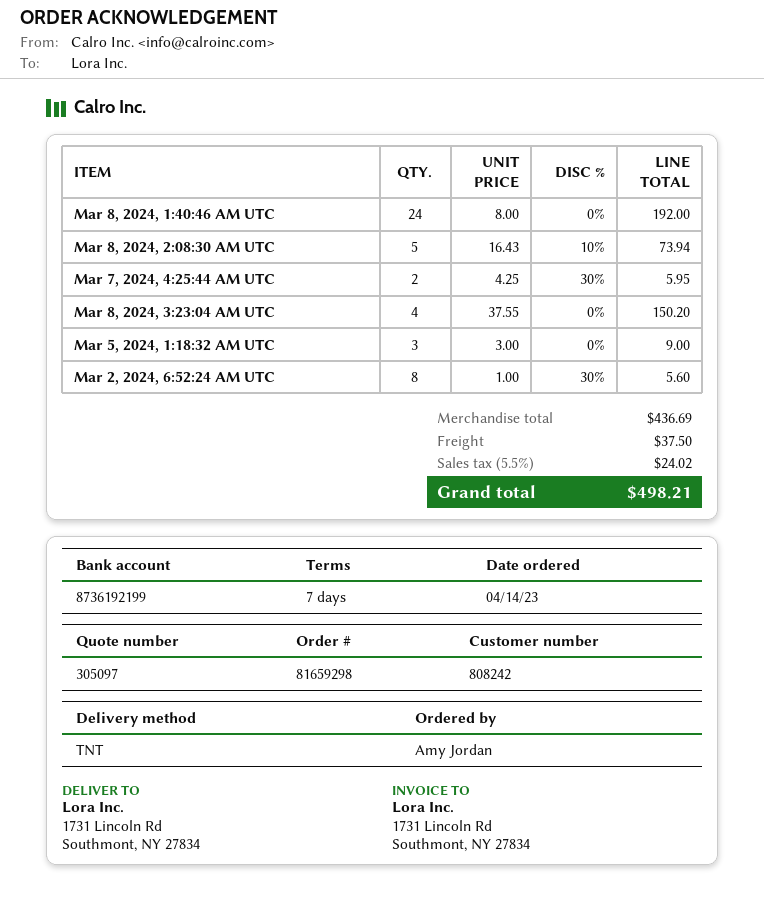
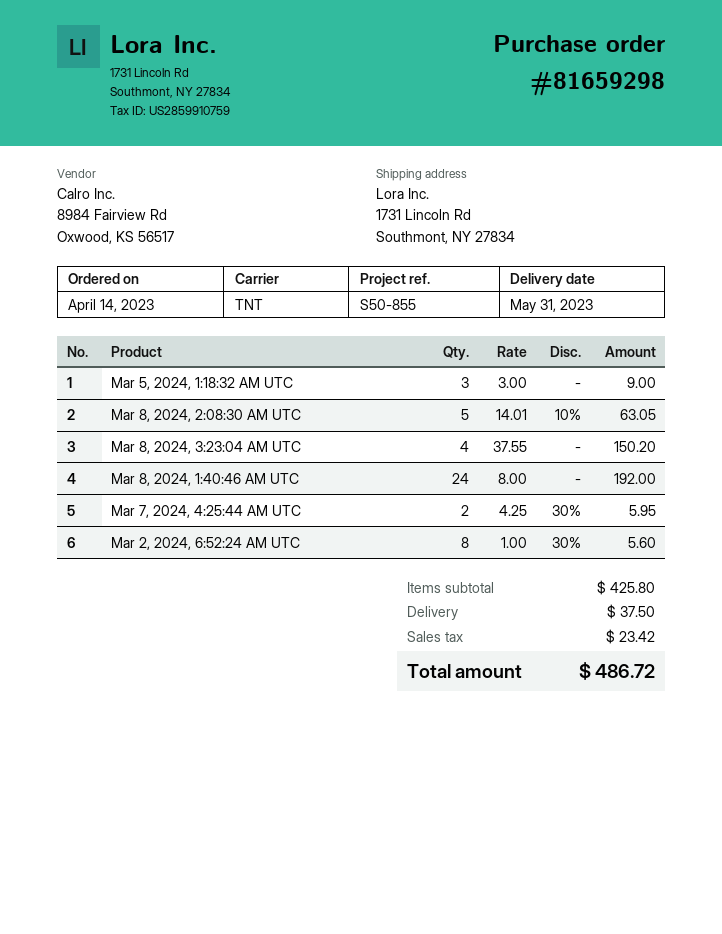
Mar 8, 2024, 2:08:30 AM UTC: 5 x 16.43 - 10% = 73.94 -> 5 x 14.01 - 10% = 63.05
subtotal: 436.69 -> 425.80
tax: 24.02 -> 23.42
total: 498.21 -> 486.72

